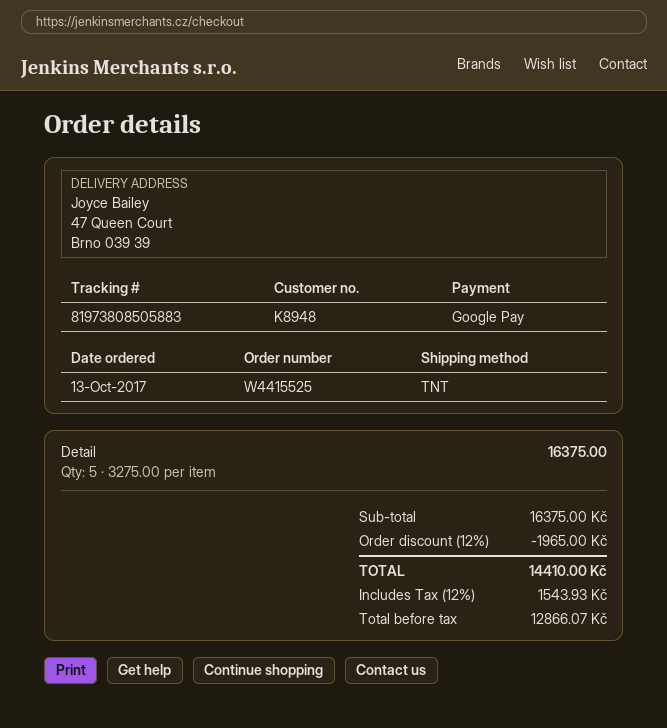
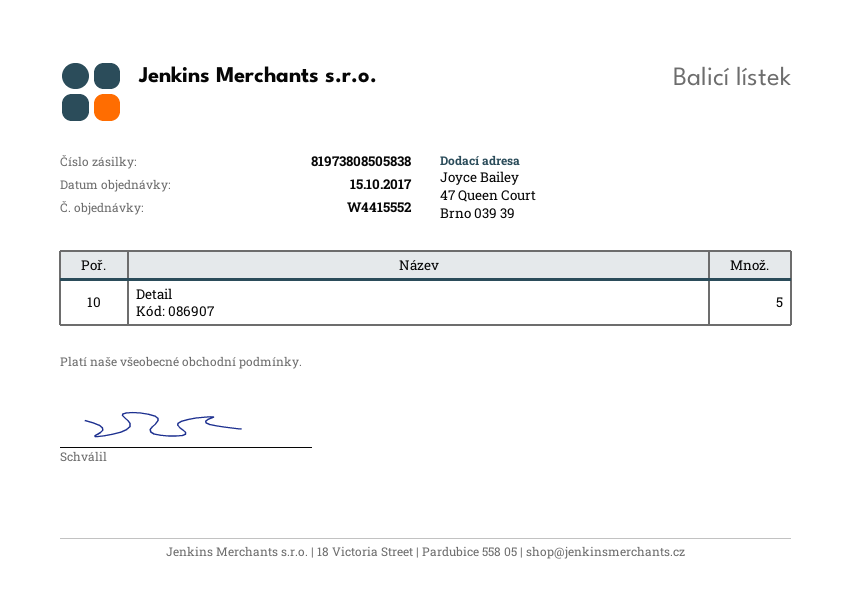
order number: W4415525 -> W4415552
order date: 2017-10-13 -> 2017-10-15
tracking number: 81973808505883 -> 81973808505838

